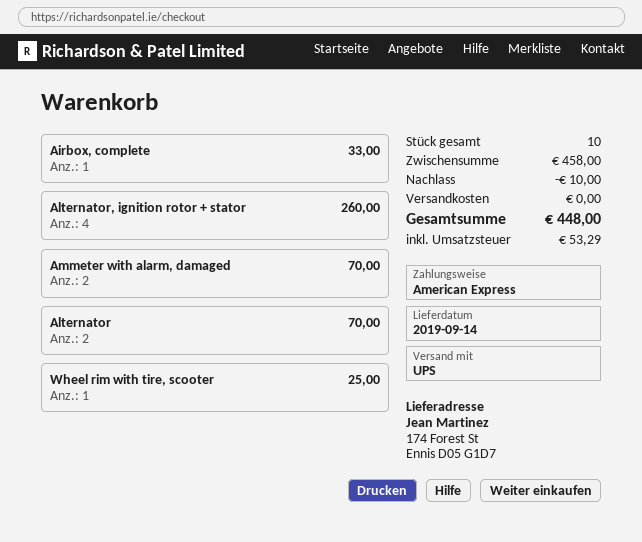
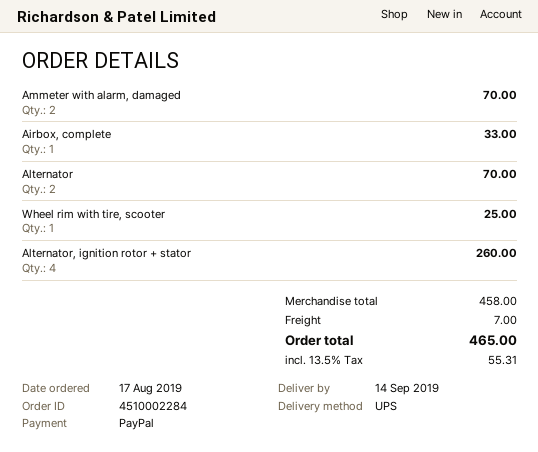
payment method: American Express -> PayPal
discount: 10.00 -> none
shipping: 0.00 -> 7.00
tax: 53.29 -> 55.31
total: 448.00 -> 465.00

